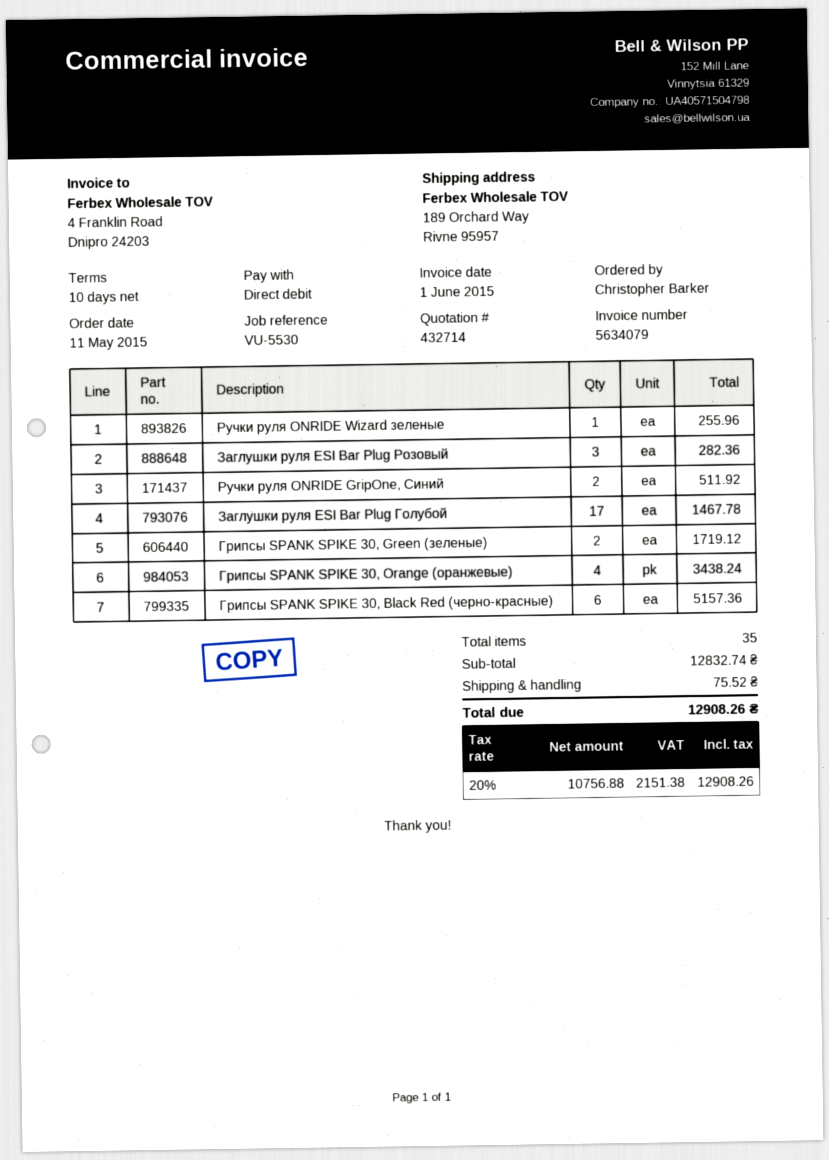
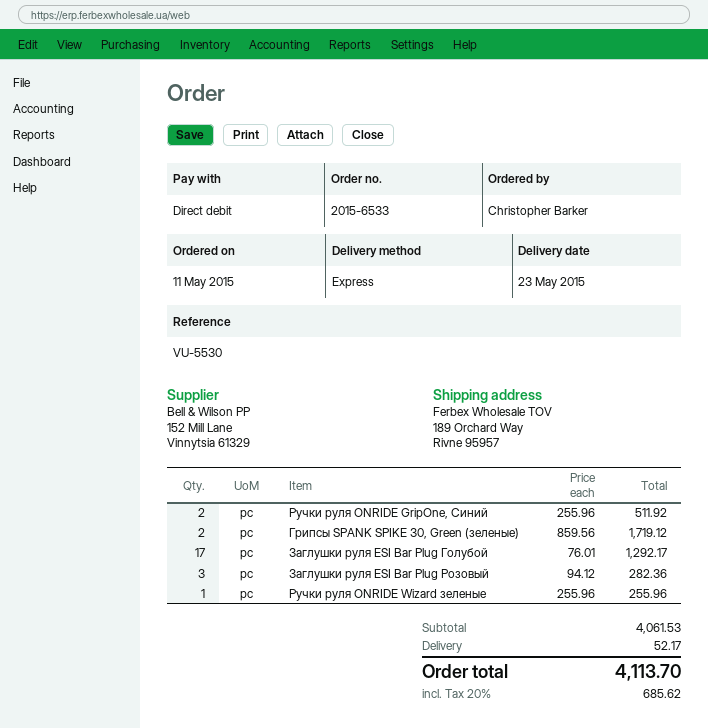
Заглушки руля ESI Bar Plug Голубой: 17 for 1467.78 -> 17 for 1292.17
Грипсы SPANK SPIKE 30, Orange (оранжевые): 4 for 3438.24 -> none
Грипсы SPANK SPIKE 30, Black Red (черно-красные): 6 for 5157.36 -> none
subtotal: 12832.74 -> 4061.53
shipping: 75.52 -> 52.17
tax: 20% = 2151.38 -> 20% = 685.62
total: 12908.26 -> 4113.70

